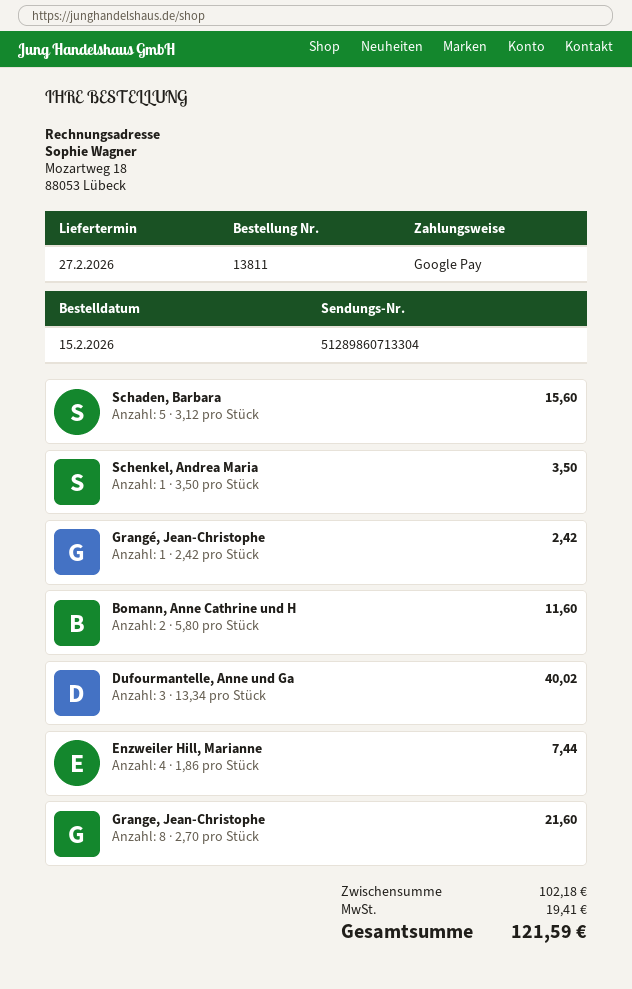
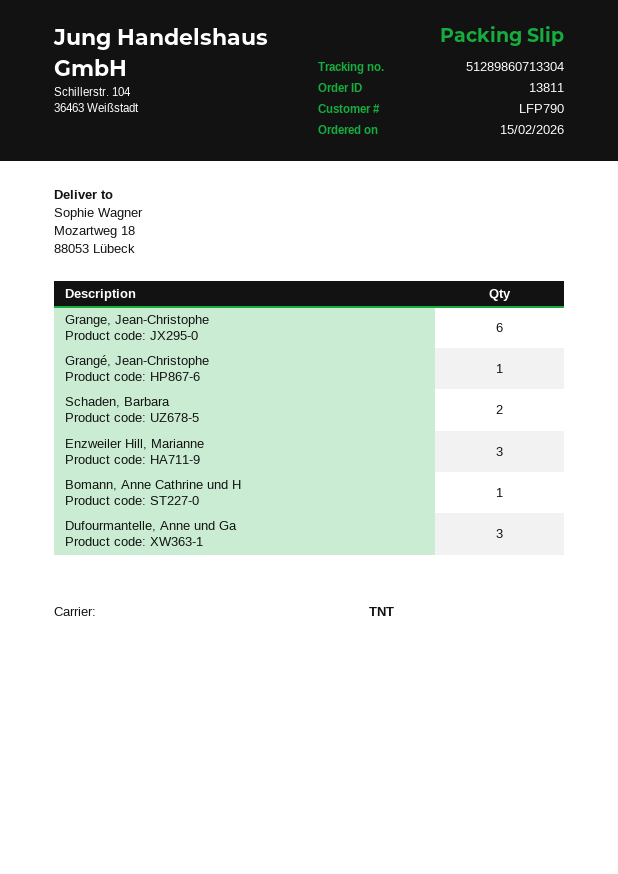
Schaden, Barbara: 5 -> 2
Schenkel, Andrea Maria: 1 -> none
Bomann, Anne Cathrine und H: 2 -> 1
Enzweiler Hill, Marianne: 4 -> 3
Grange, Jean-Christophe: 8 -> 6

